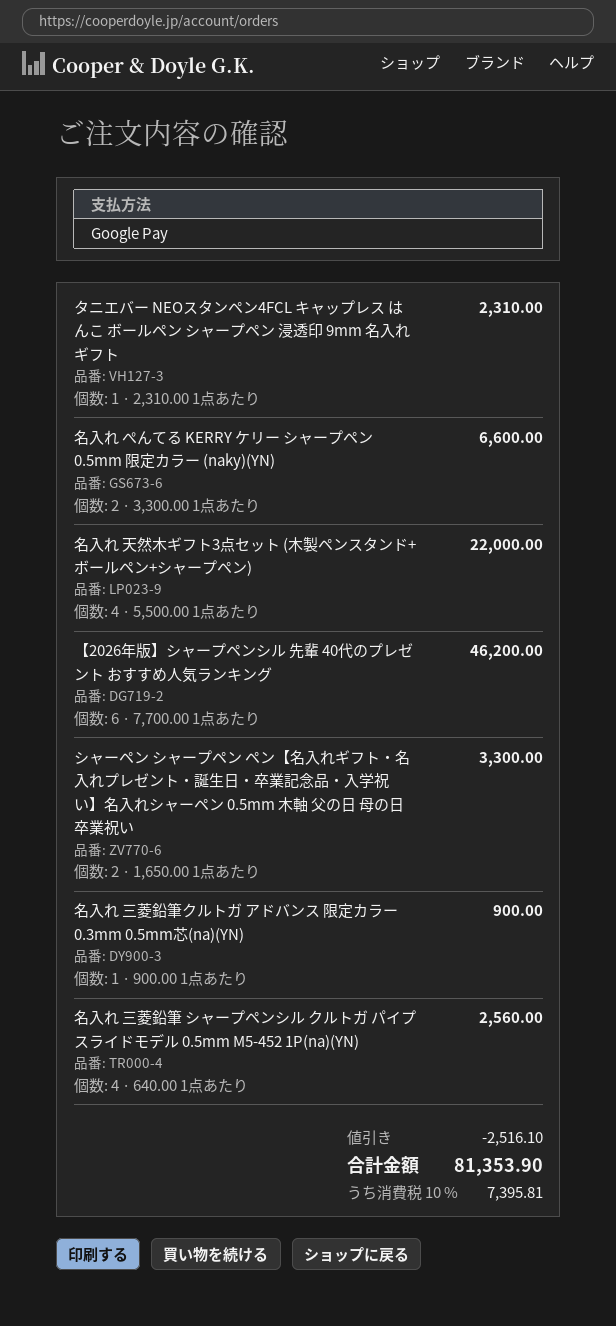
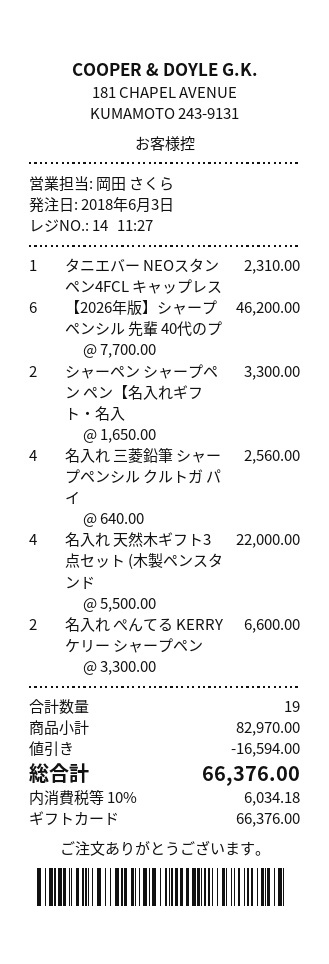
payment method: Google Pay -> gift card
名入れ 三菱鉛筆クルトガ アドバンス 限定カラー 0.3mm 0.5mm芯(na)(YN): 1 x 900.00 = 900.00 -> none
discount: 2516.10 -> 16594.00
tax: 10% = 7395.81 -> 10% = 6034.18
total: 81353.90 -> 66376.00

